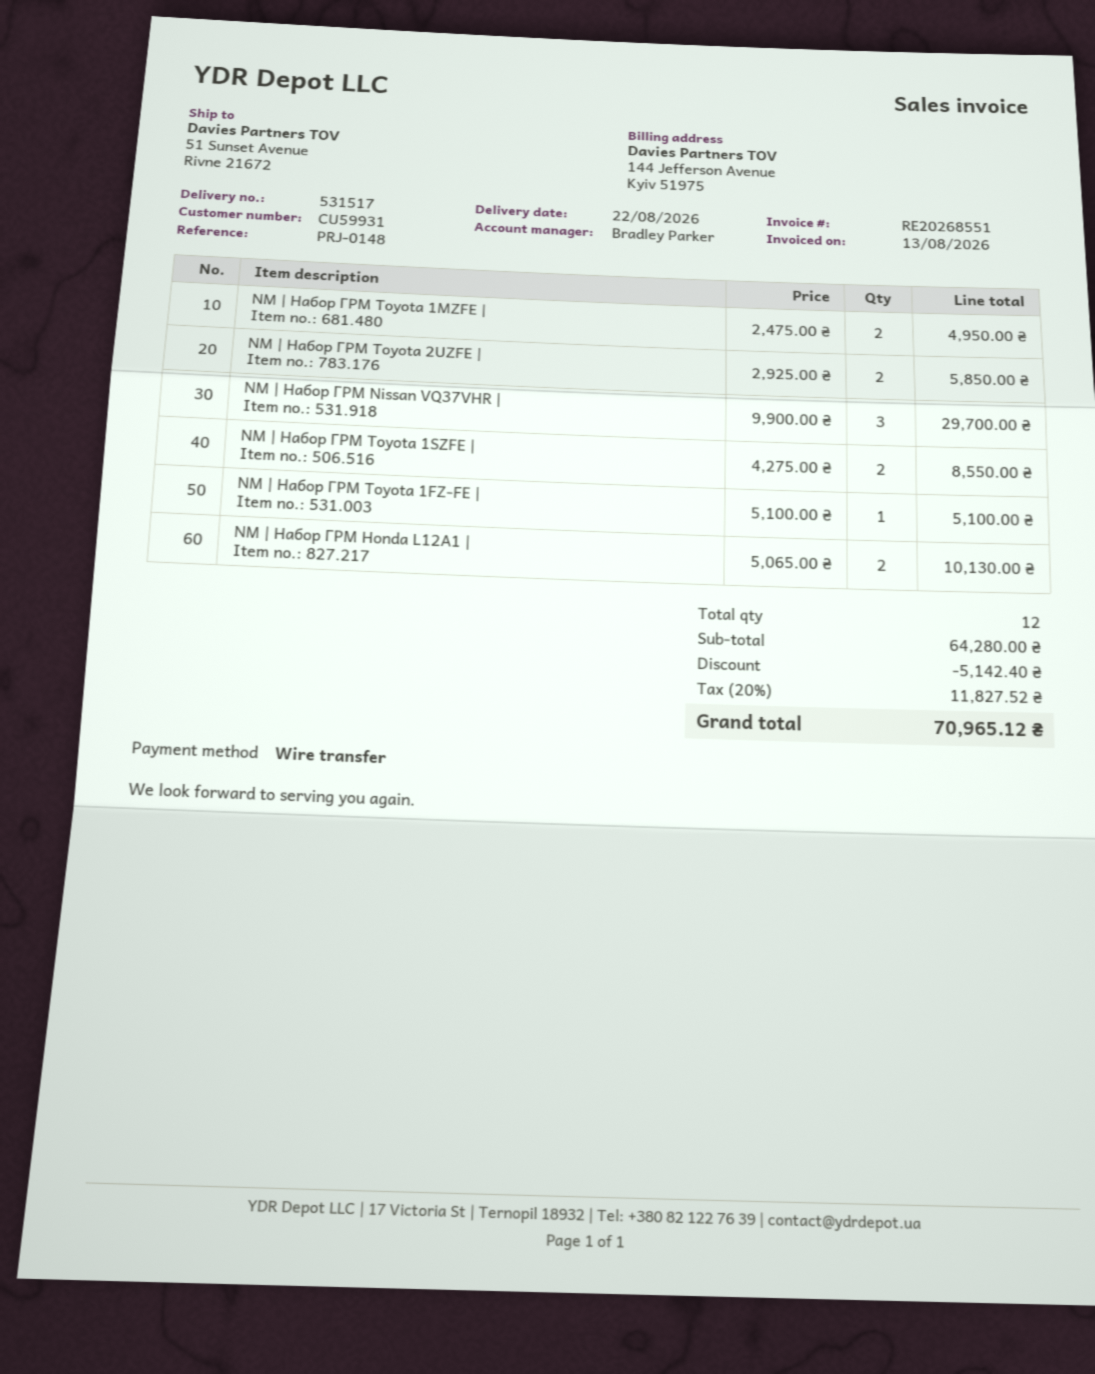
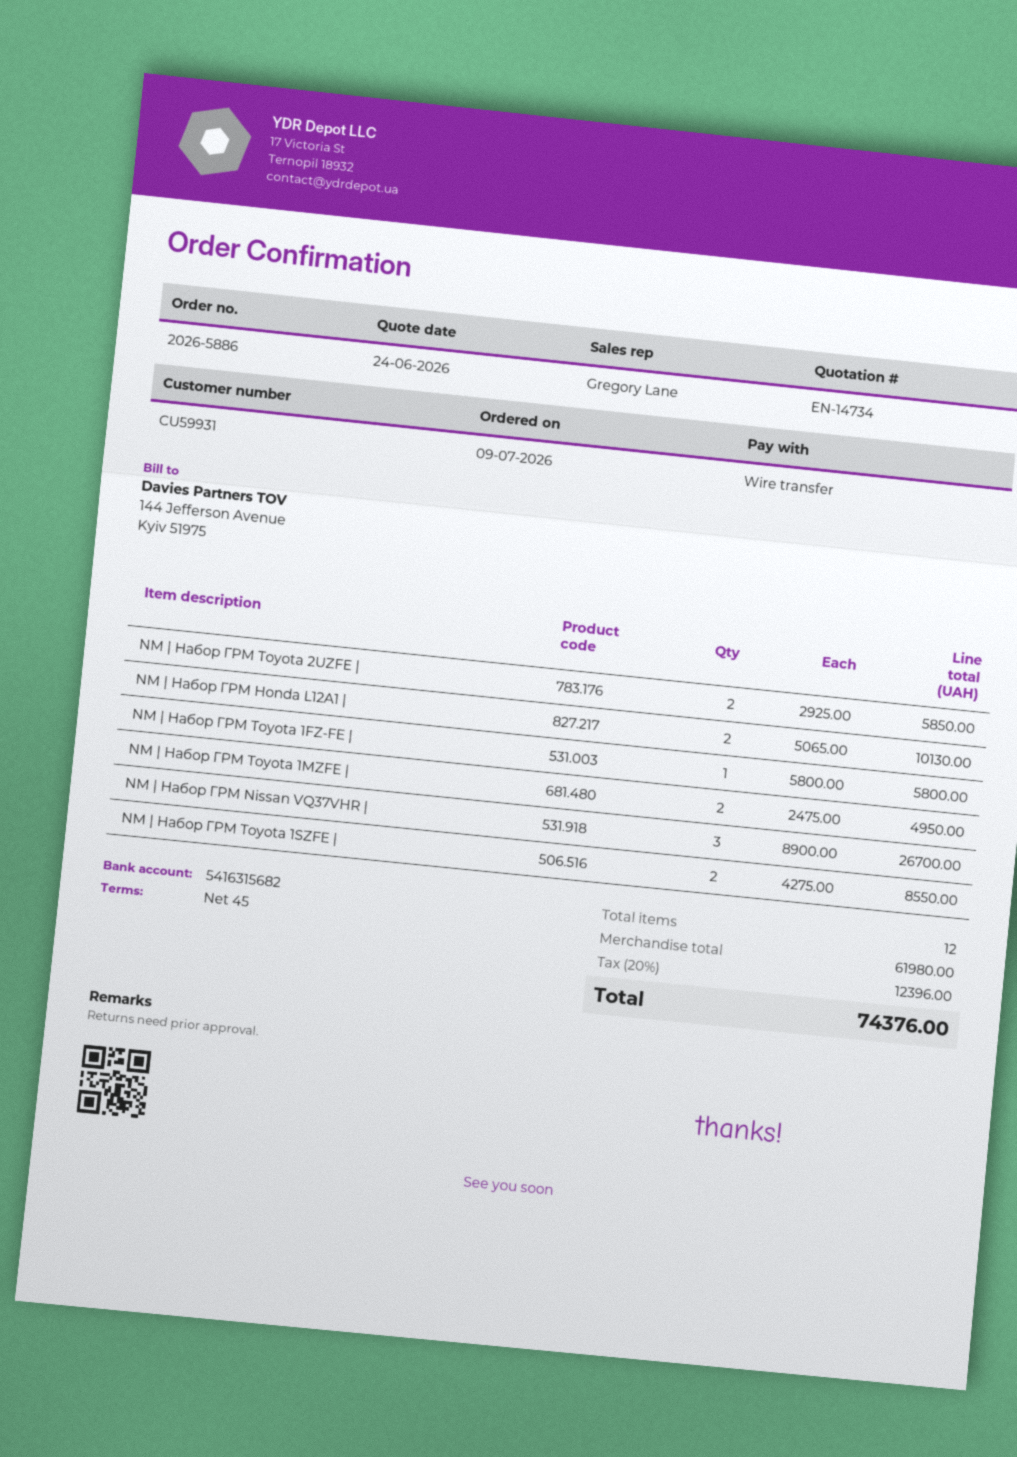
sales rep: Bradley Parker -> Gregory Lane
NM | Набор ГРМ Nissan VQ37VHR |: 3 x 9900.00 = 29700.00 -> 3 x 8900.00 = 26700.00
NM | Набор ГРМ Toyota 1FZ-FE |: 1 x 5100.00 = 5100.00 -> 1 x 5800.00 = 5800.00
subtotal: 64280.00 -> 61980.00
discount: 5142.40 -> none
tax: 20% = 11827.52 -> 20% = 12396.00
total: 70965.12 -> 74376.00

